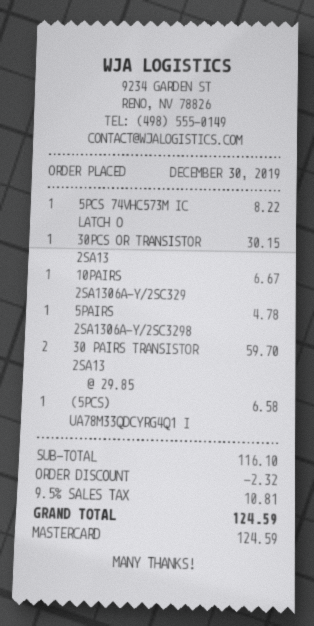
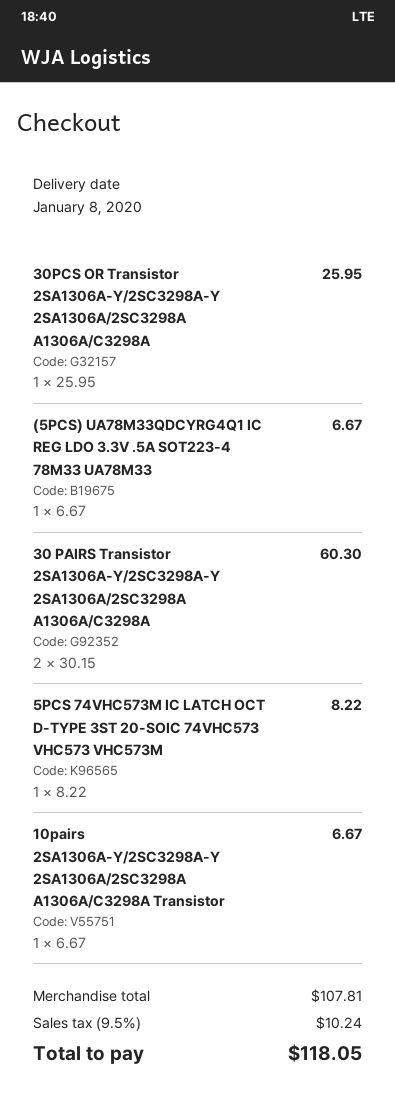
30PCS OR TRANSISTOR 2SA13: 1 x 30.15 = 30.15 -> 1 x 25.95 = 25.95
5PAIRS 2SA1306A-Y/2SC3298: 1 x 4.78 = 4.78 -> none
30 PAIRS TRANSISTOR 2SA13: 2 x 29.85 = 59.70 -> 2 x 30.15 = 60.30
(5PCS) UA78M33QDCYRG4Q1 I: 1 x 6.58 = 6.58 -> 1 x 6.67 = 6.67
subtotal: 116.10 -> 107.81
discount: 2.32 -> none
tax: 9.5% = 10.81 -> 9.5% = 10.24
total: 124.59 -> 118.05

